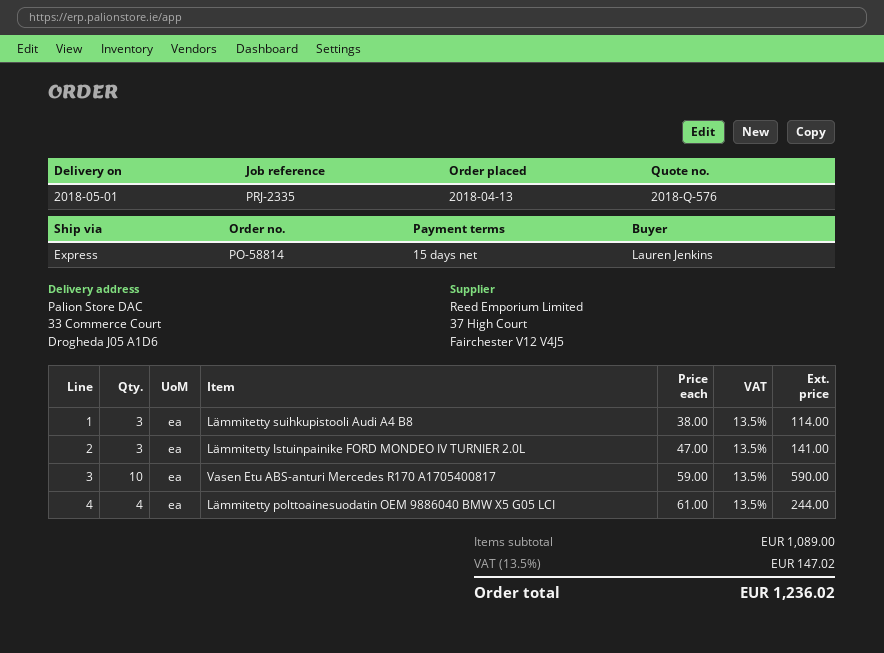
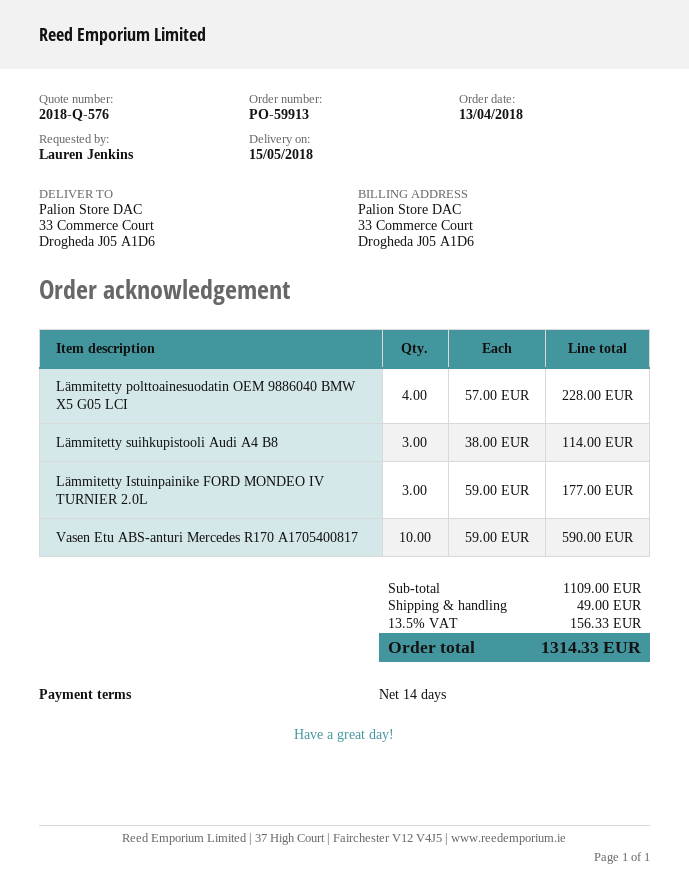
order number: PO-58814 -> PO-59913
delivery date: 2018-05-01 -> 2018-05-15
payment terms: 15 days -> 14 days
Lämmitetty Istuinpainike FORD MONDEO IV TURNIER 2.0L: 3 x 47.00 = 141.00 -> 3 x 59.00 = 177.00
Lämmitetty polttoainesuodatin OEM 9886040 BMW X5 G05 LCI: 4 x 61.00 = 244.00 -> 4 x 57.00 = 228.00
subtotal: 1089.00 -> 1109.00
shipping: none -> 49.00
tax: 13.5% = 147.02 -> 13.5% = 156.33
total: 1236.02 -> 1314.33

